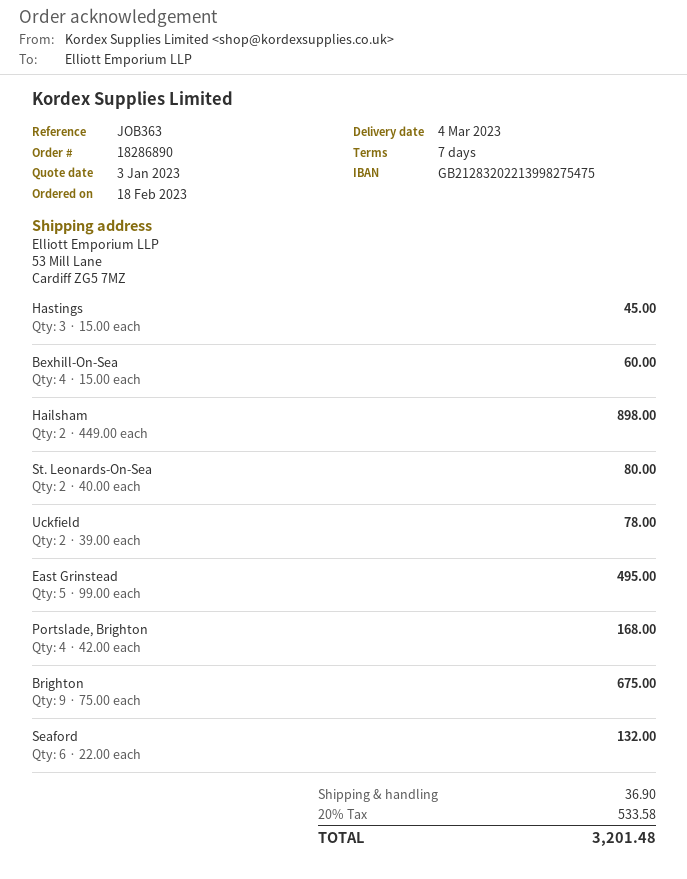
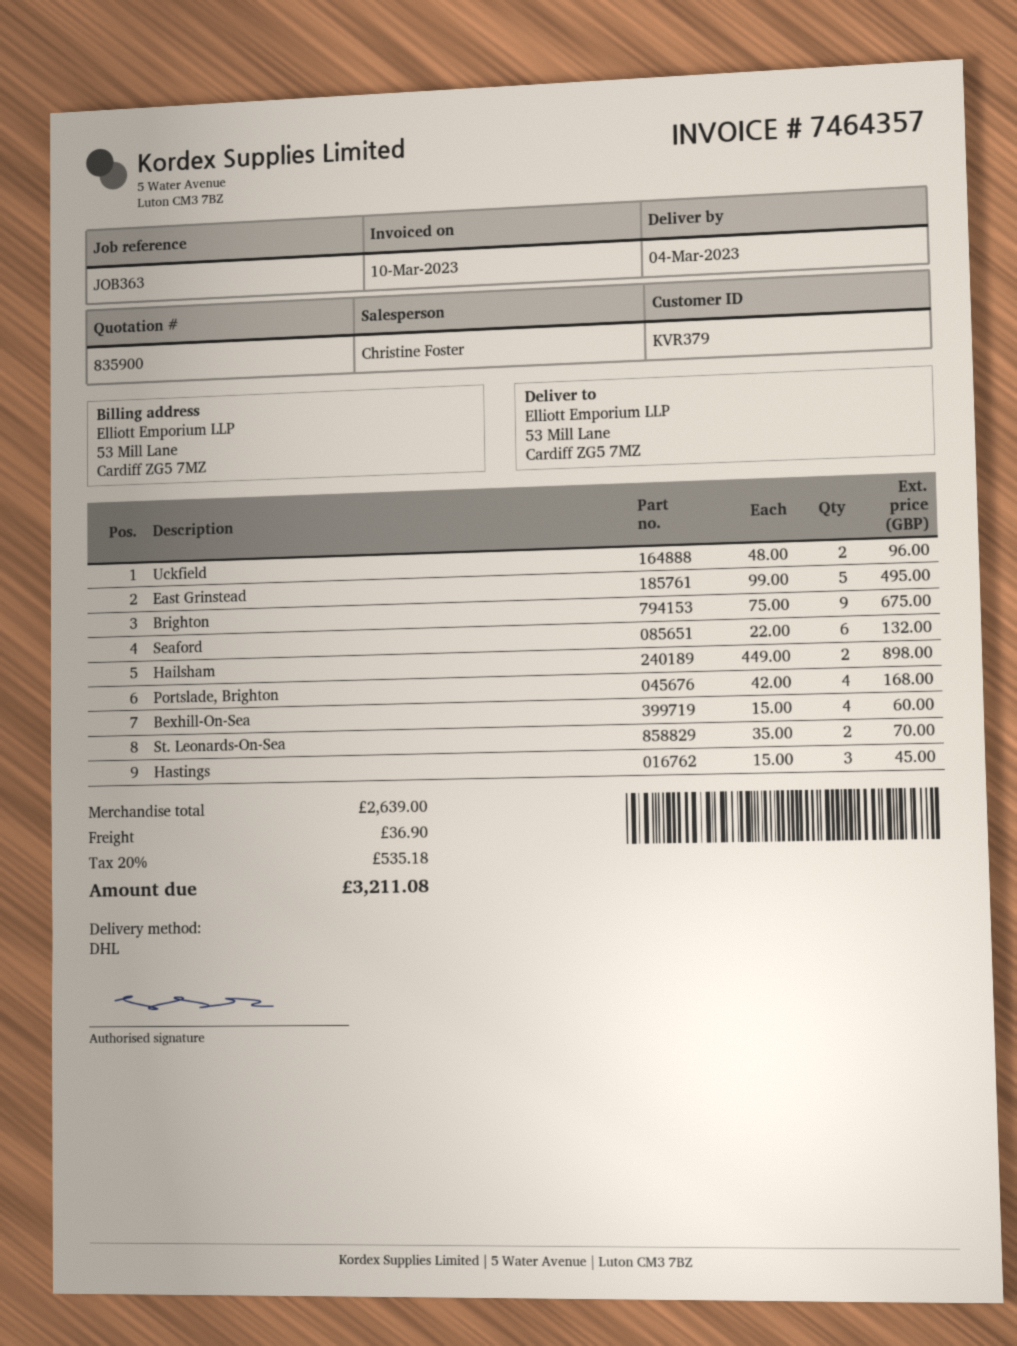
St. Leonards-On-Sea: 2 x 40.00 = 80.00 -> 2 x 35.00 = 70.00
Uckfield: 2 x 39.00 = 78.00 -> 2 x 48.00 = 96.00
tax: 20% = 533.58 -> 20% = 535.18
total: 3201.48 -> 3211.08

